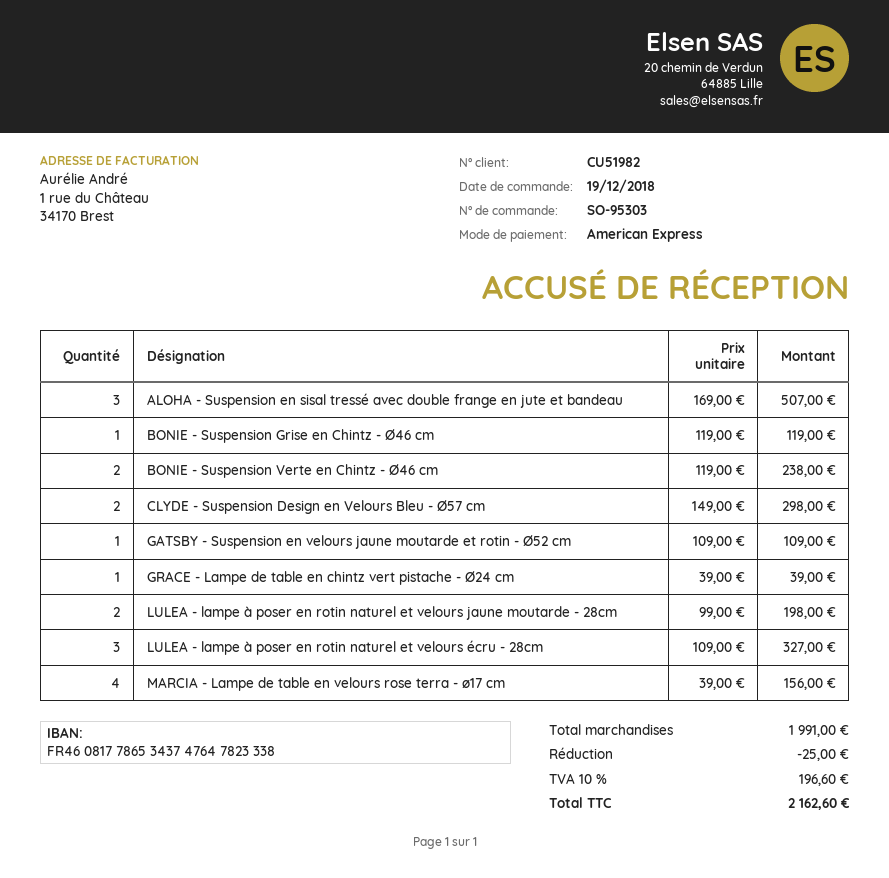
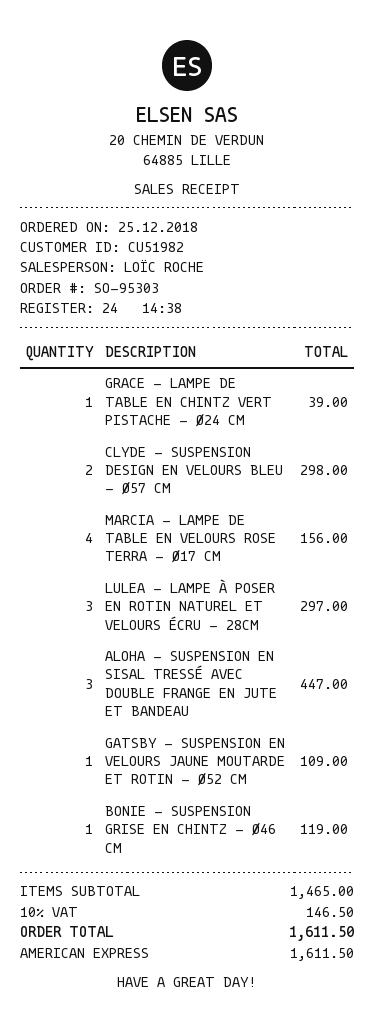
order date: 2018-12-19 -> 2018-12-25
ALOHA - Suspension en sisal tressé avec double frange en jute et bandeau: 3 for 507.00 -> 3 for 447.00
BONIE - Suspension Verte en Chintz - Ø46 cm: 2 for 238.00 -> none
LULEA - lampe à poser en rotin naturel et velours jaune moutarde - 28cm: 2 for 198.00 -> none
LULEA - lampe à poser en rotin naturel et velours écru - 28cm: 3 for 327.00 -> 3 for 297.00
subtotal: 1991.00 -> 1465.00
discount: 25.00 -> none
tax: 10% = 196.60 -> 10% = 146.50
total: 2162.60 -> 1611.50

